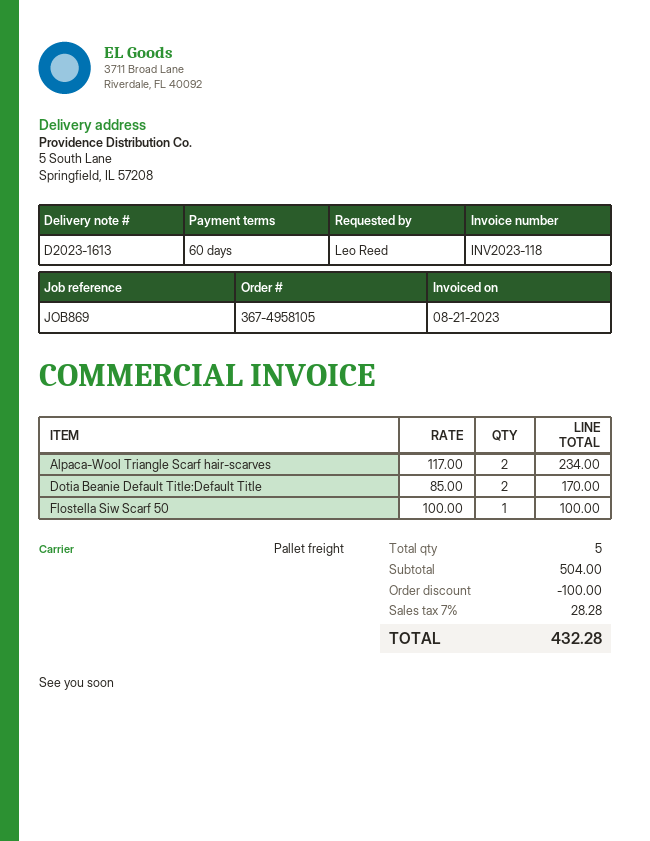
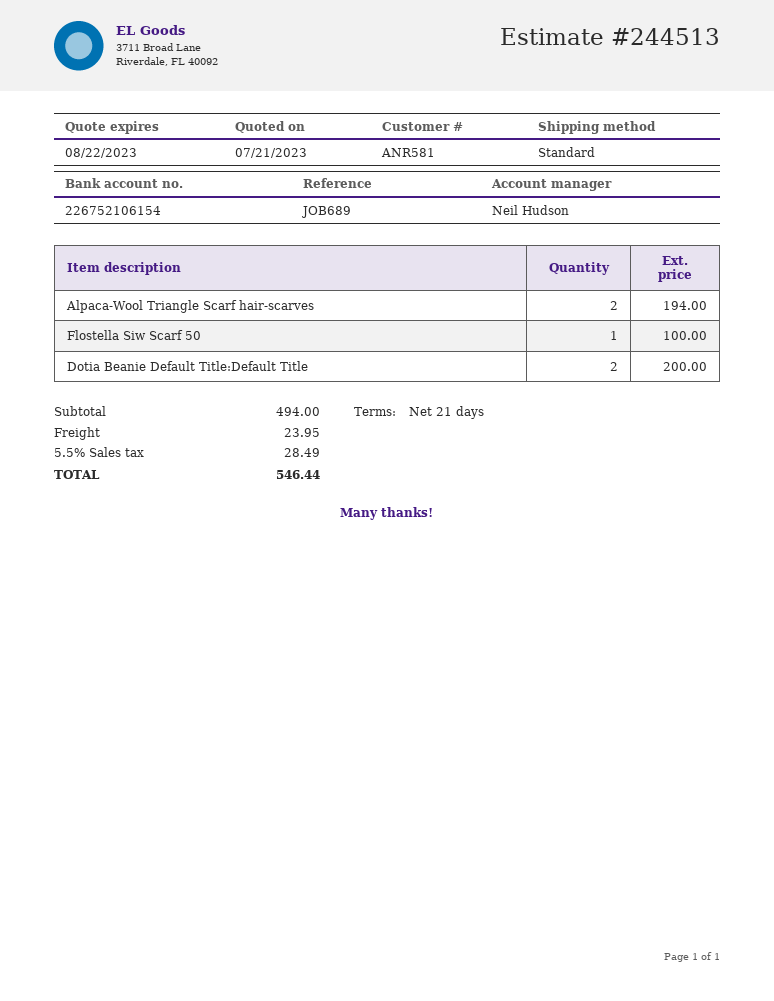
payment terms: 60 days -> 21 days
reference: JOB869 -> JOB689
shipping method: pallet freight -> standard
Alpaca-Wool Triangle Scarf hair-scarves: 2 for 234.00 -> 2 for 194.00
Dotia Beanie Default Title:Default Title: 2 for 170.00 -> 2 for 200.00
subtotal: 504.00 -> 494.00
discount: 100.00 -> none
shipping: none -> 23.95
tax: 7% = 28.28 -> 5.5% = 28.49
total: 432.28 -> 546.44

